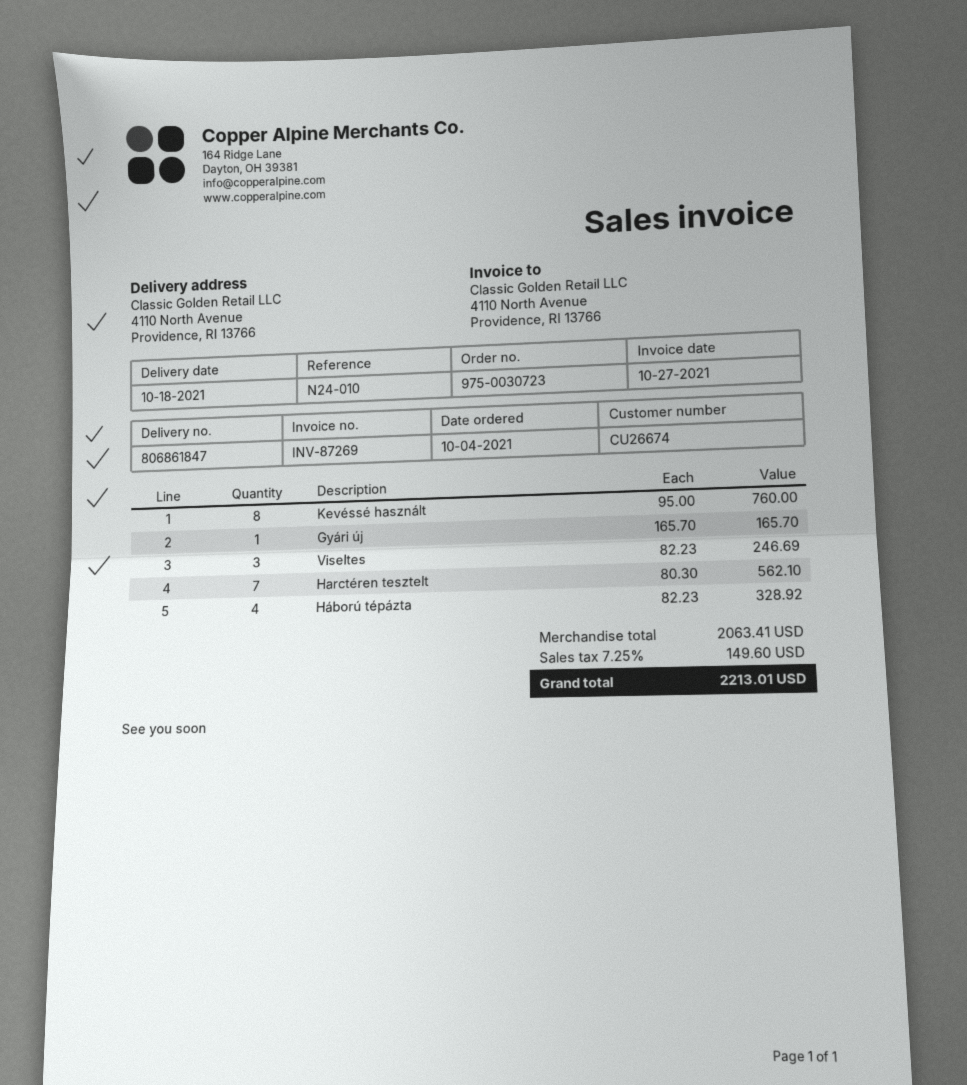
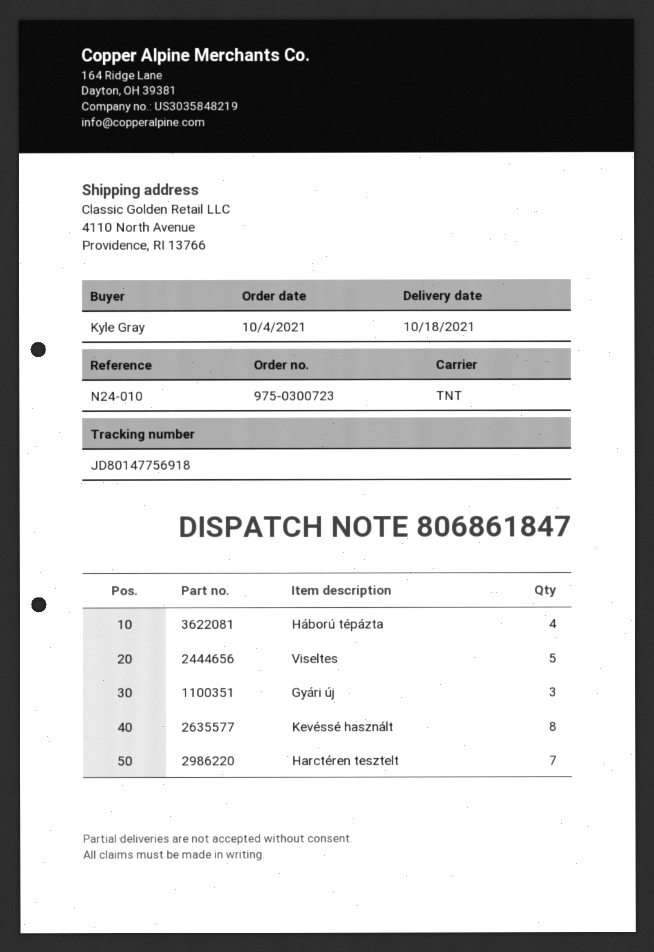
order number: 975-0030723 -> 975-0300723
Gyári új: 1 -> 3
Viseltes: 3 -> 5

